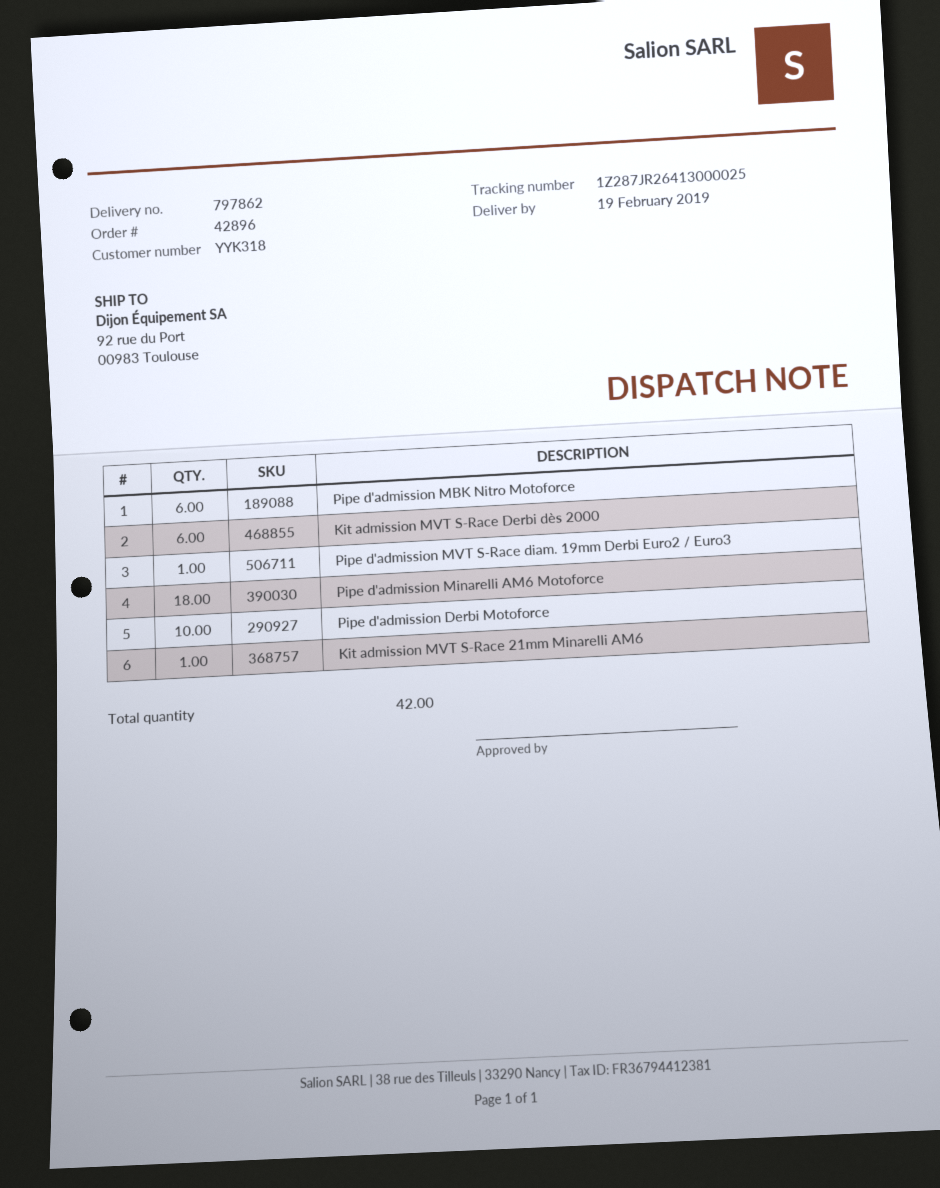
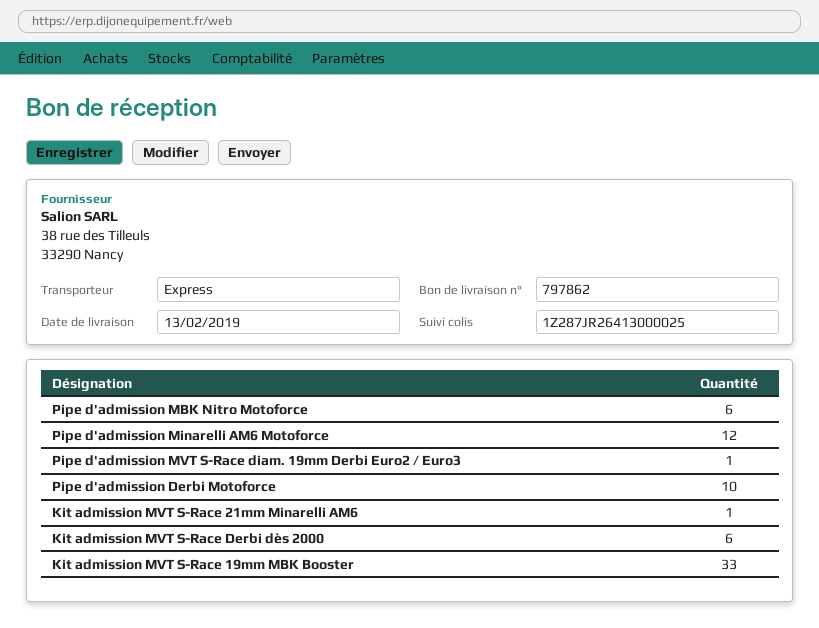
delivery date: 2019-02-19 -> 2019-02-13
Pipe d'admission Minarelli AM6 Motoforce: 18 -> 12
Kit admission MVT S-Race 19mm MBK Booster: none -> 33

